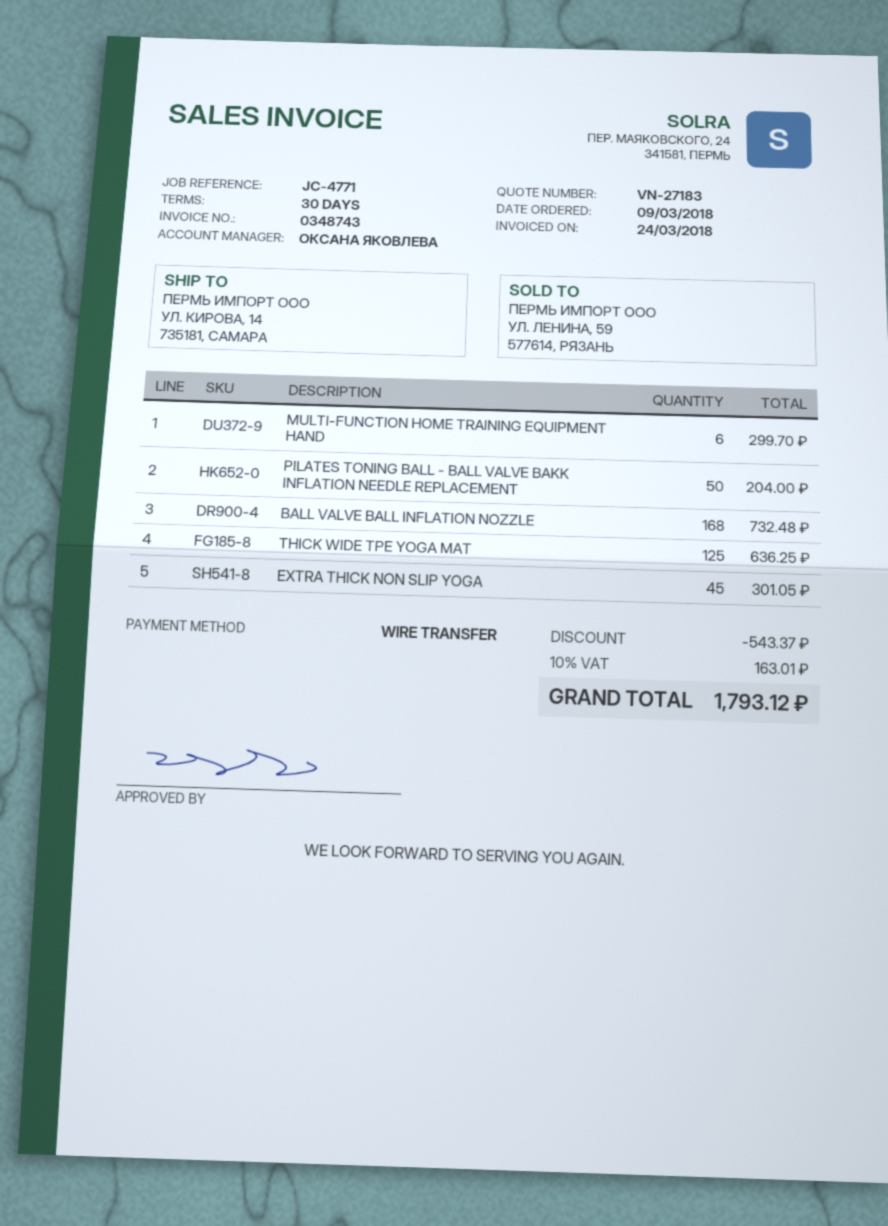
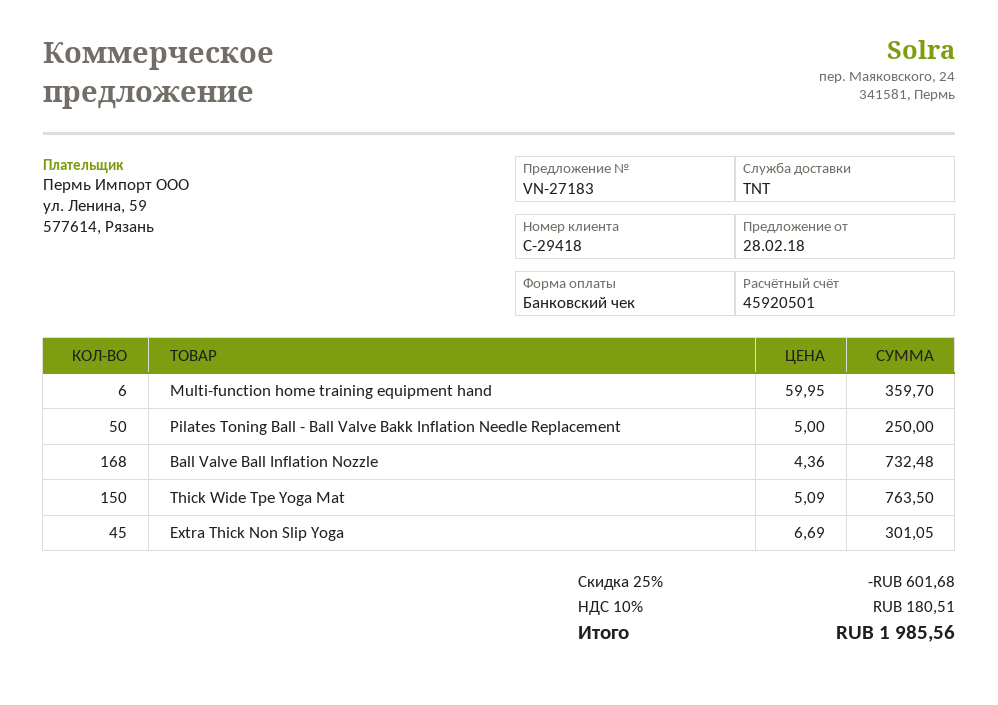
payment method: bank transfer -> cheque
MULTI-FUNCTION HOME TRAINING EQUIPMENT HAND: 6 for 299.70 -> 6 for 359.70
PILATES TONING BALL - BALL VALVE BAKK INFLATION NEEDLE REPLACEMENT: 50 for 204.00 -> 50 for 250.00
THICK WIDE TPE YOGA MAT: 125 for 636.25 -> 150 for 763.50
discount: 543.37 -> 601.68
tax: 10% = 163.01 -> 10% = 180.51
total: 1793.12 -> 1985.56

